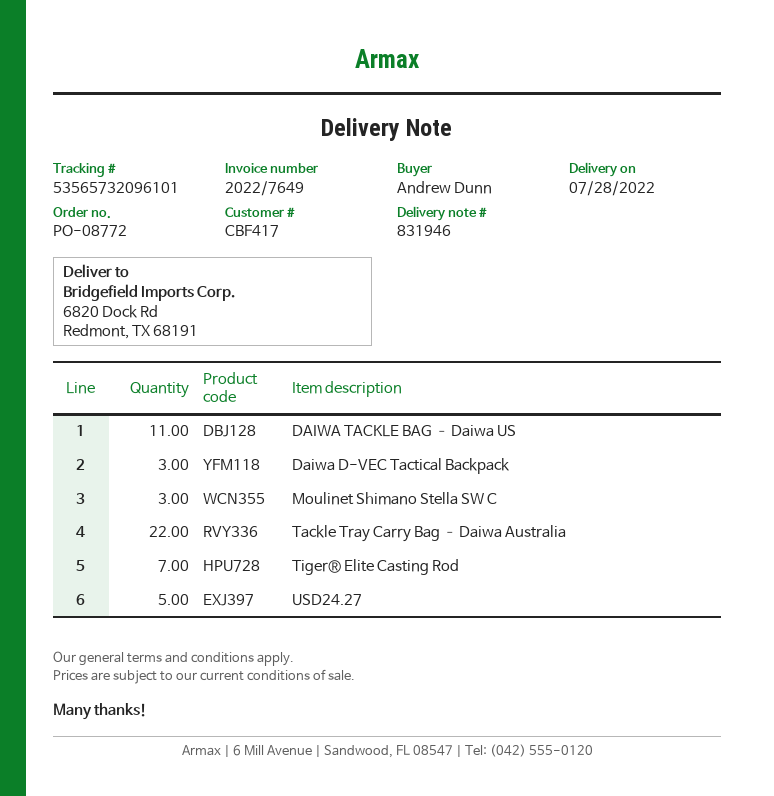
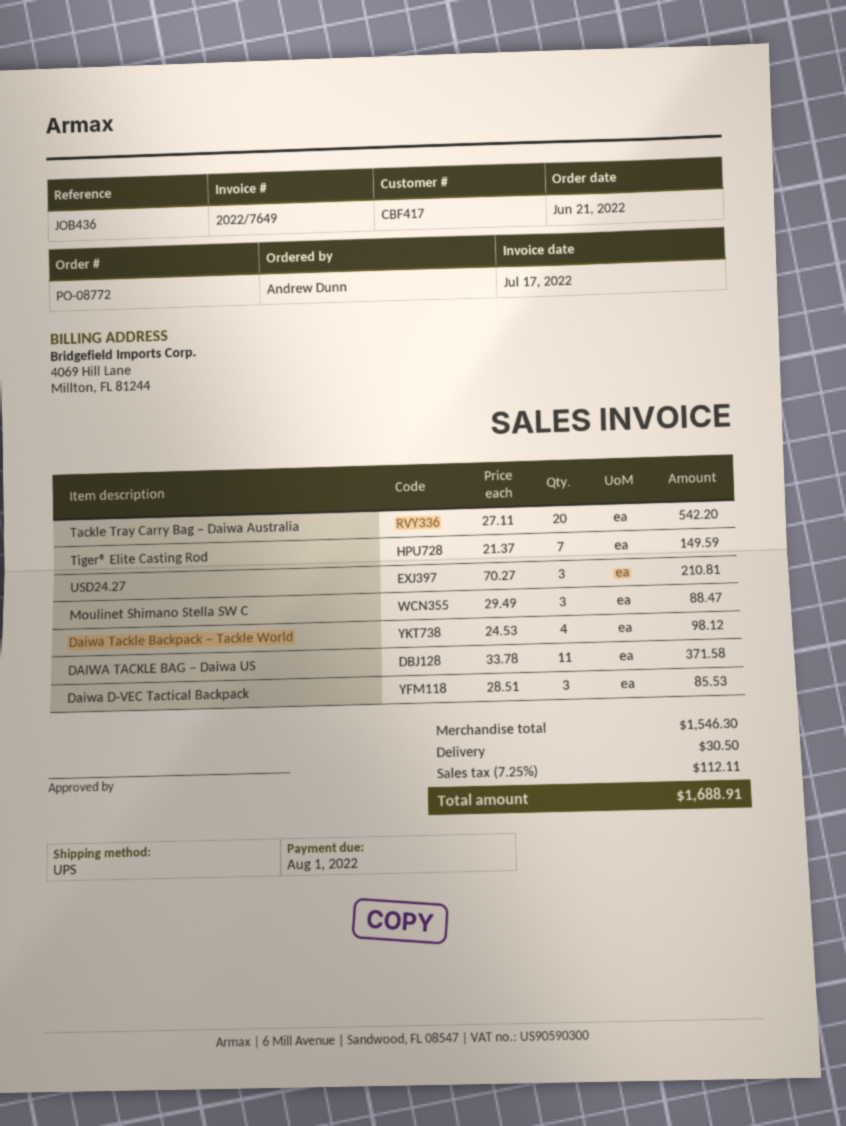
Tackle Tray Carry Bag – Daiwa Australia: 22 -> 20
USD24.27: 5 -> 3
Daiwa Tackle Backpack – Tackle World: none -> 4

